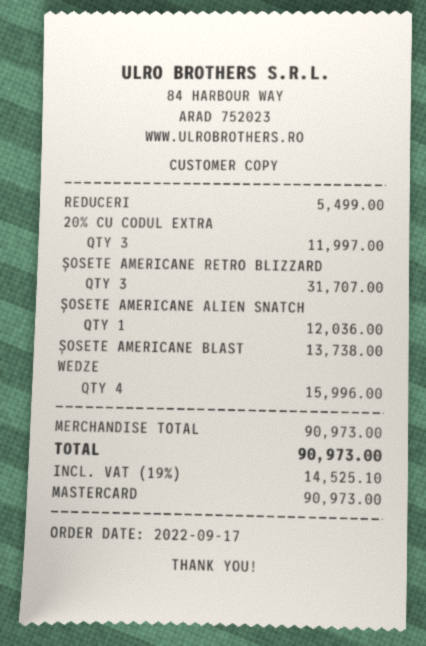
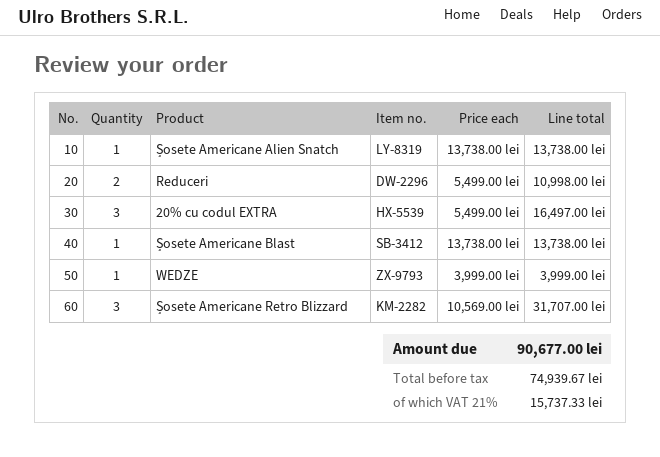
REDUCERI: 1 for 5499.00 -> 2 for 10998.00
20% CU CODUL EXTRA: 3 for 11997.00 -> 3 for 16497.00
ȘOSETE AMERICANE ALIEN SNATCH: 1 for 12036.00 -> 1 for 13738.00
WEDZE: 4 for 15996.00 -> 1 for 3999.00
tax: 19% = 14525.10 -> 21% = 15737.33
total: 90973.00 -> 90677.00

